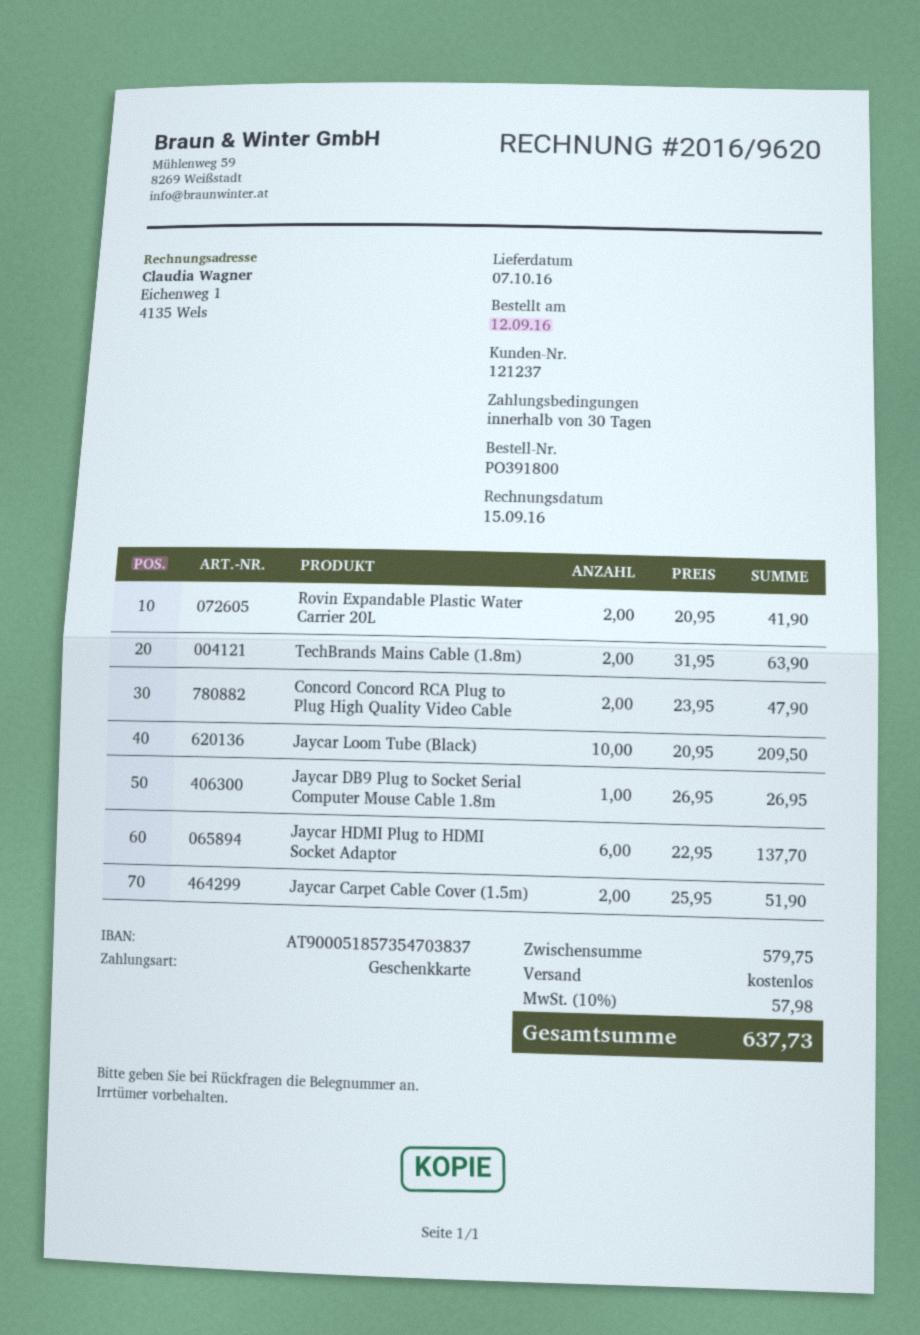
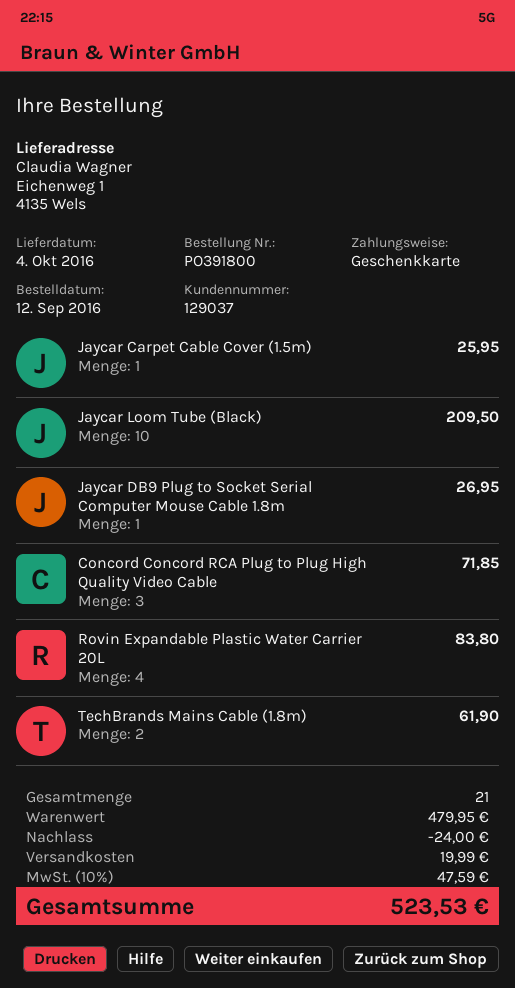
delivery date: 2016-10-07 -> 2016-10-04
customer number: 121237 -> 129037
Rovin Expandable Plastic Water Carrier 20L: 2 for 41.90 -> 4 for 83.80
TechBrands Mains Cable (1.8m): 2 for 63.90 -> 2 for 61.90
Concord Concord RCA Plug to Plug High Quality Video Cable: 2 for 47.90 -> 3 for 71.85
Jaycar HDMI Plug to HDMI Socket Adaptor: 6 for 137.70 -> none
Jaycar Carpet Cable Cover (1.5m): 2 for 51.90 -> 1 for 25.95
subtotal: 579.75 -> 479.95
discount: none -> 24.00
shipping: 0.00 -> 19.99
tax: 10% = 57.98 -> 10% = 47.59
total: 637.73 -> 523.53

